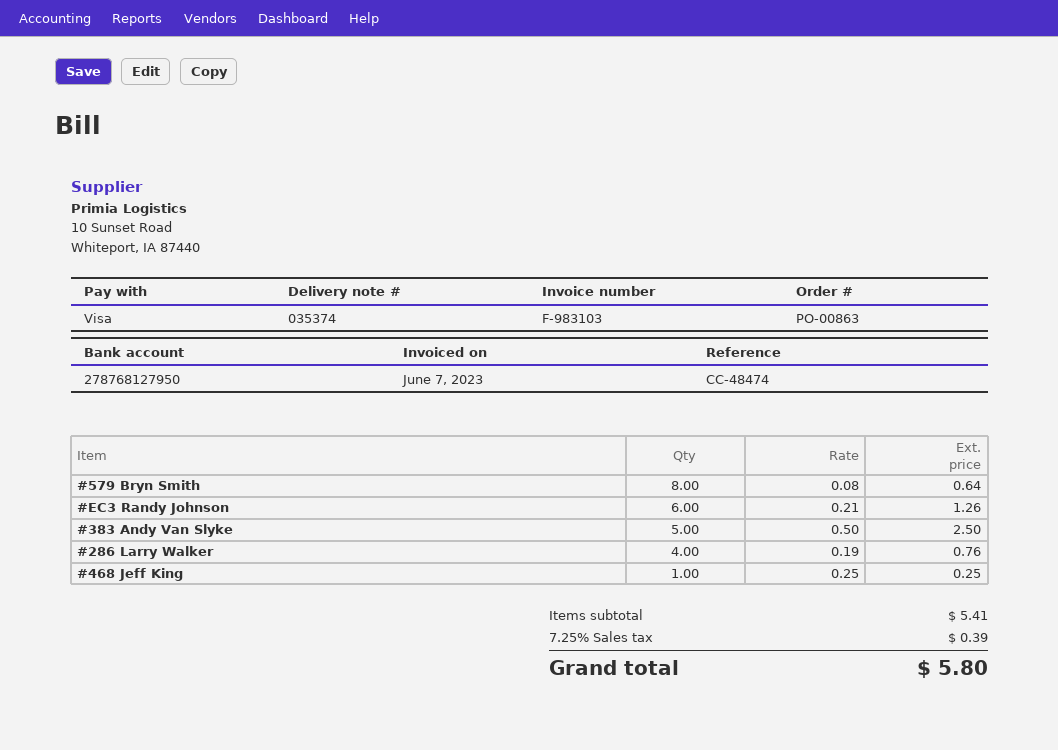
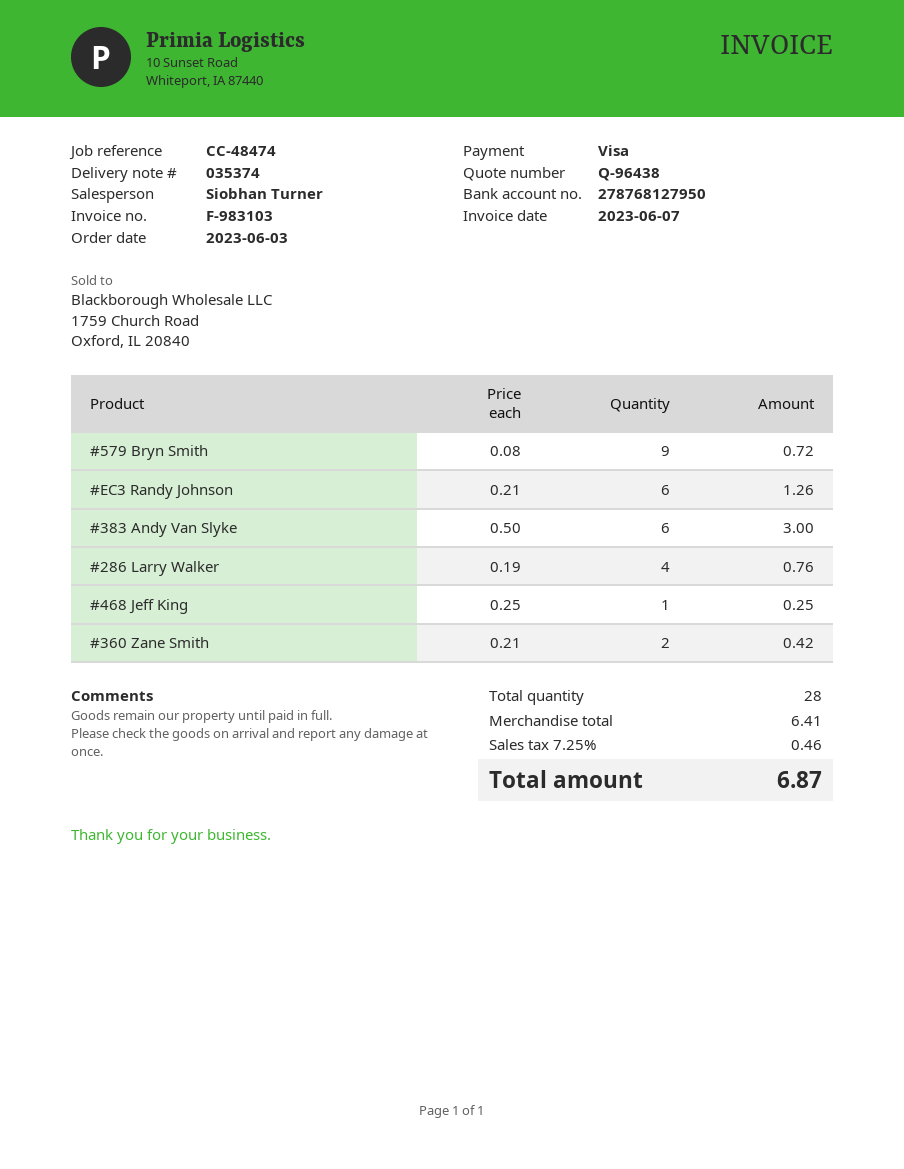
#579 Bryn Smith: 8 x 0.08 = 0.64 -> 9 x 0.08 = 0.72
#383 Andy Van Slyke: 5 x 0.50 = 2.50 -> 6 x 0.50 = 3.00
#360 Zane Smith: none -> 2 x 0.21 = 0.42
subtotal: 5.41 -> 6.41
tax: 7.25% = 0.39 -> 7.25% = 0.46
total: 5.80 -> 6.87

